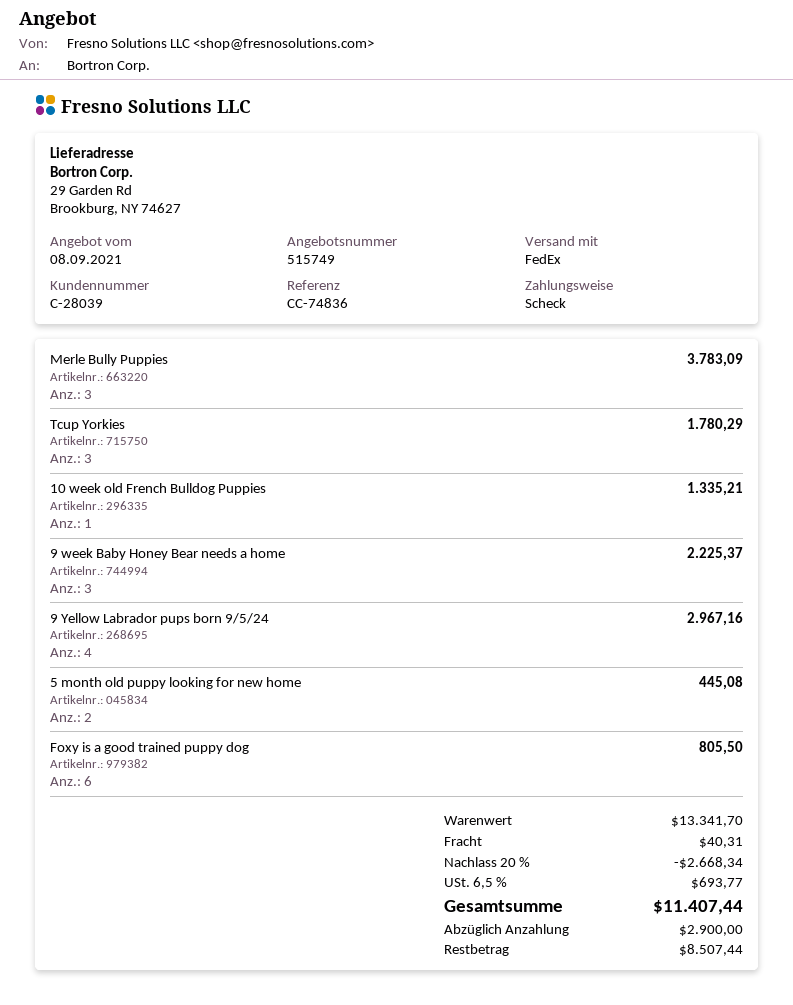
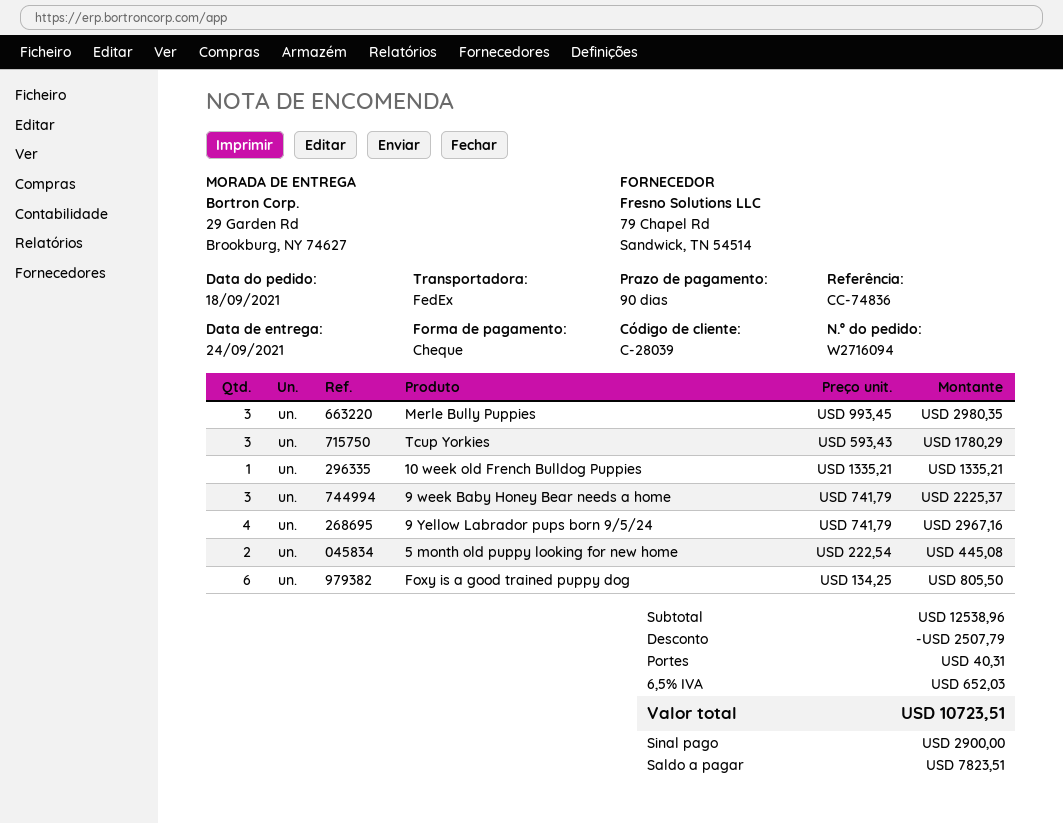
Merle Bully Puppies: 3 for 3783.09 -> 3 for 2980.35
subtotal: 13341.70 -> 12538.96
discount: 2668.34 -> 2507.79
tax: 6.5% = 693.77 -> 6.5% = 652.03
total: 11407.44 -> 10723.51
balance: 8507.44 -> 7823.51

